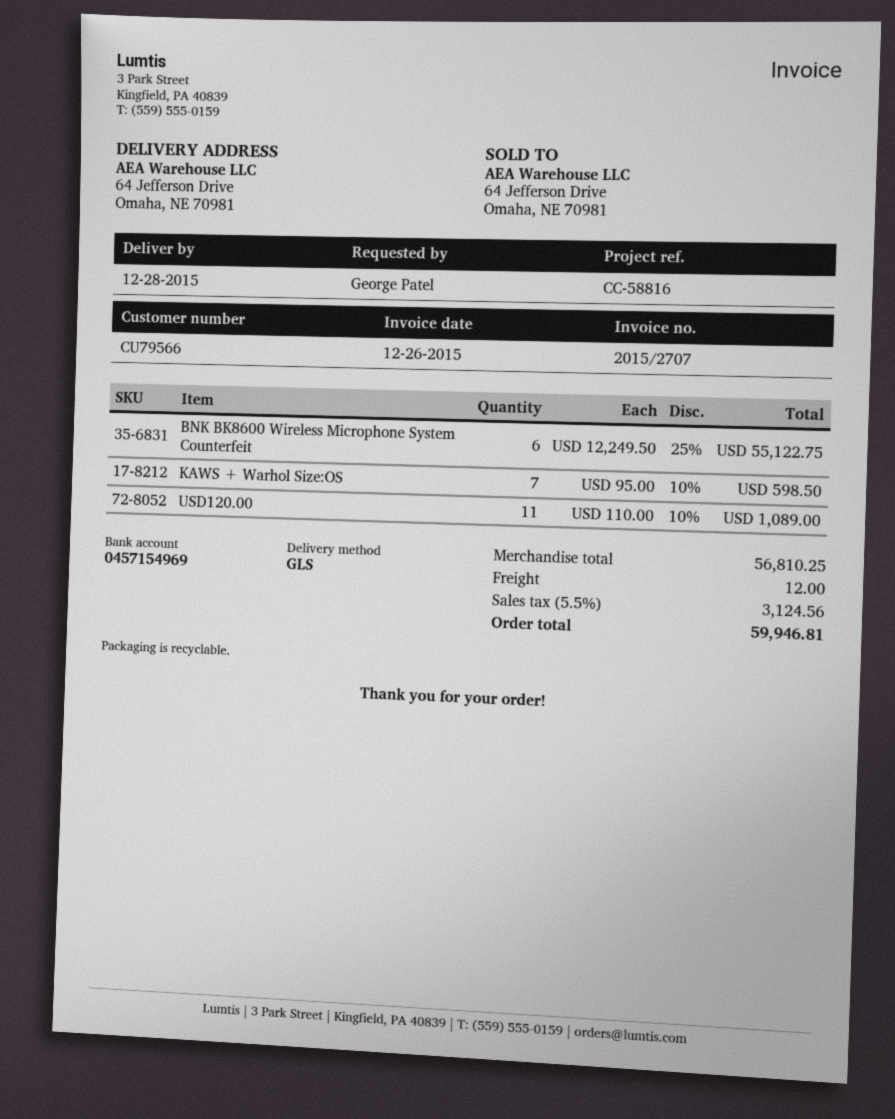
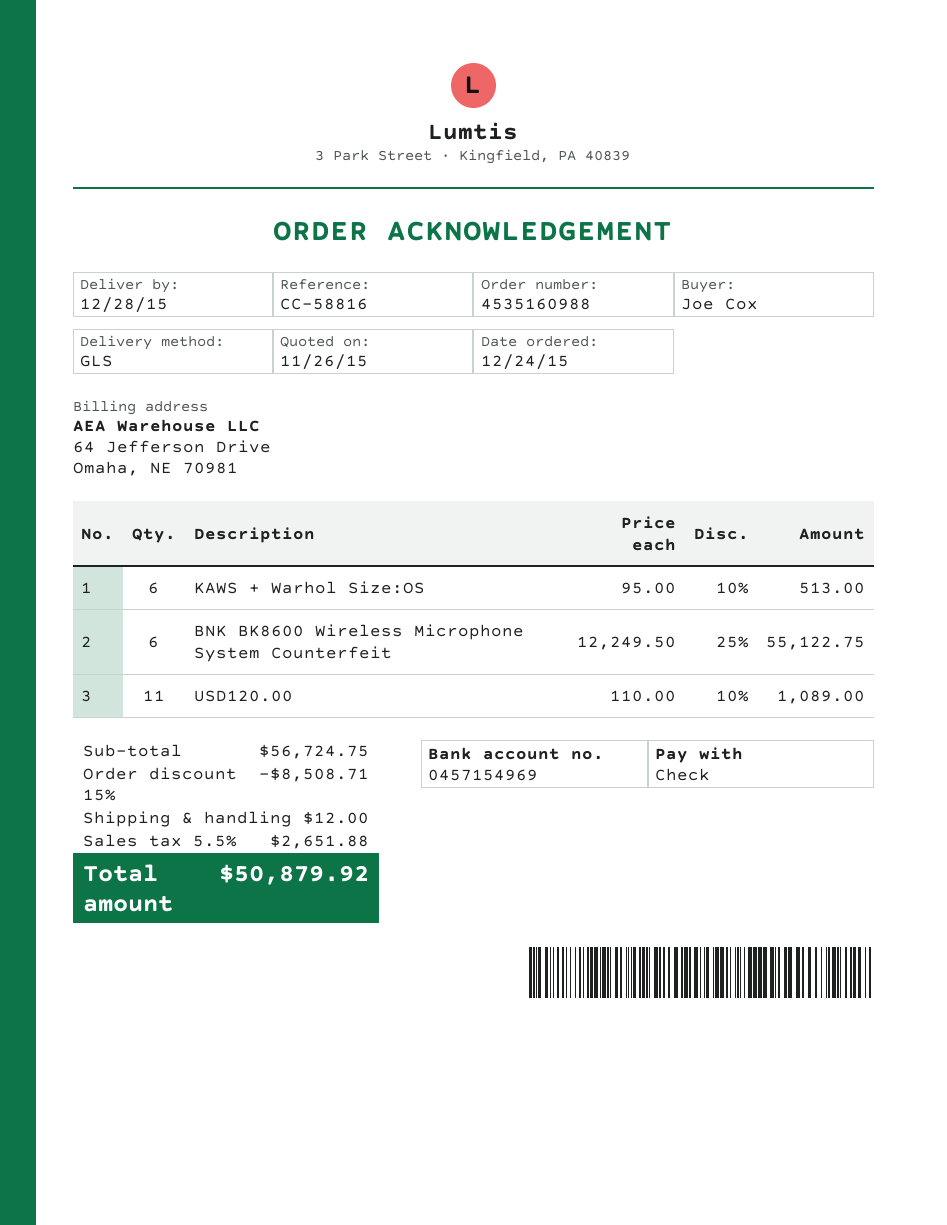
ordered by: George Patel -> Joe Cox
KAWS + Warhol Size:OS: 7 x 95.00 - 10% = 598.50 -> 6 x 95.00 - 10% = 513.00
subtotal: 56810.25 -> 56724.75
discount: none -> 15% = 8508.71
tax: 5.5% = 3124.56 -> 5.5% = 2651.88
total: 59946.81 -> 50879.92

